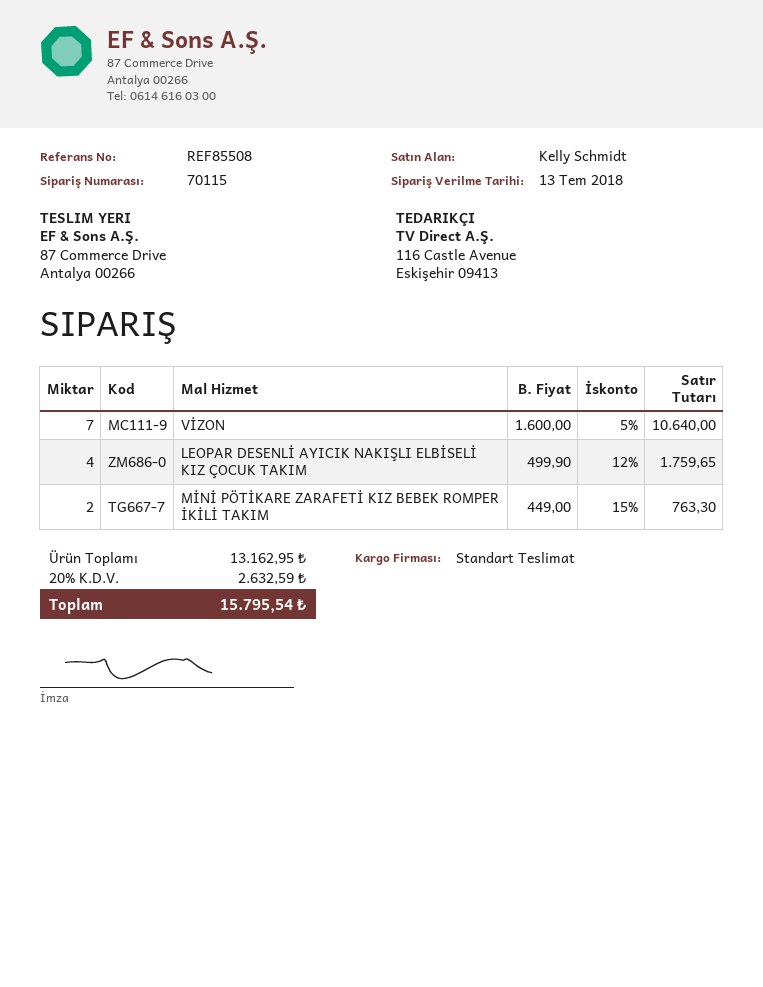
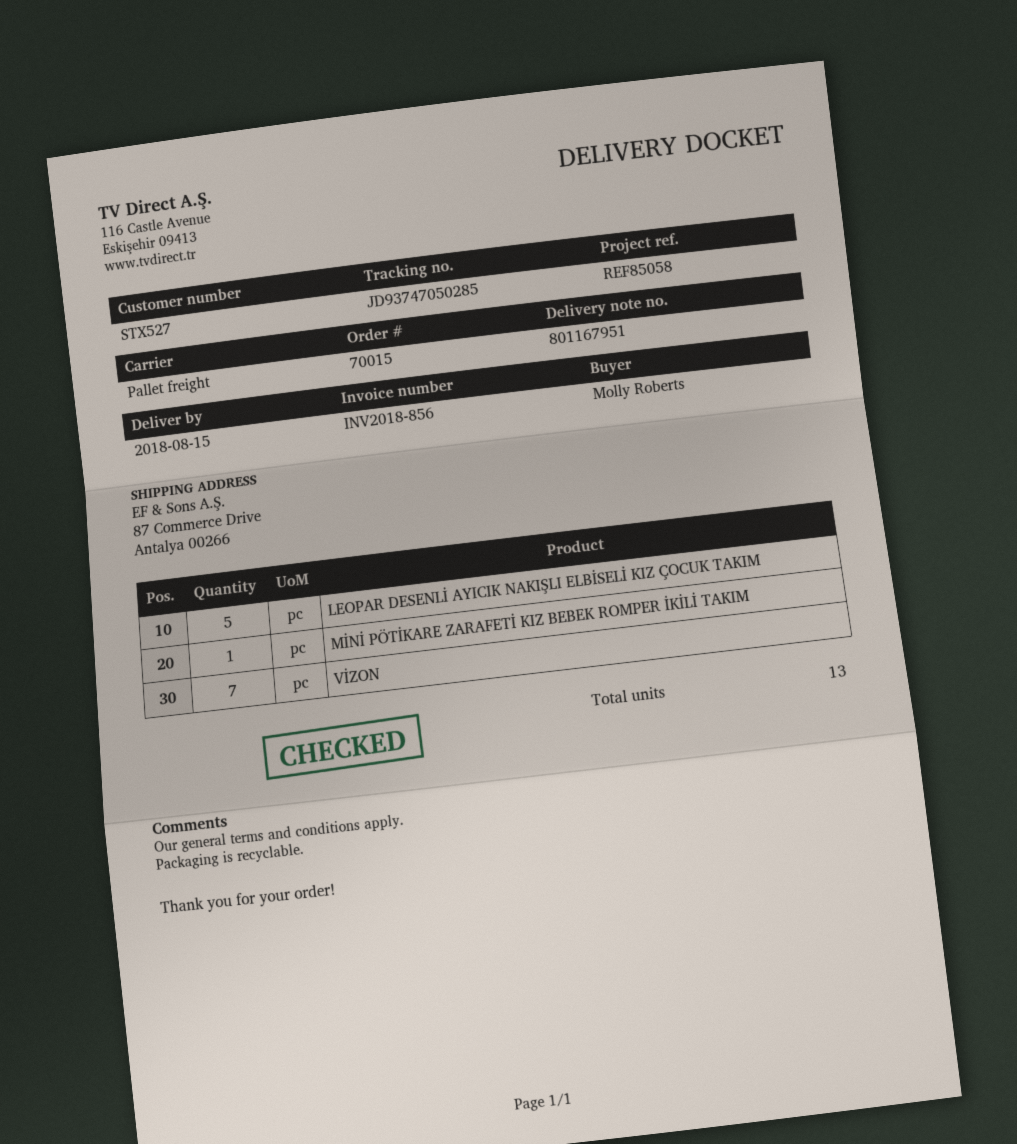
order number: 70115 -> 70015
reference: REF85508 -> REF85058
ordered by: Kelly Schmidt -> Molly Roberts
shipping method: standard -> pallet freight
LEOPAR DESENLİ AYICIK NAKIŞLI ELBİSELİ KIZ ÇOCUK TAKIM: 4 -> 5
MİNİ PÖTİKARE ZARAFETİ KIZ BEBEK ROMPER İKİLİ TAKIM: 2 -> 1

